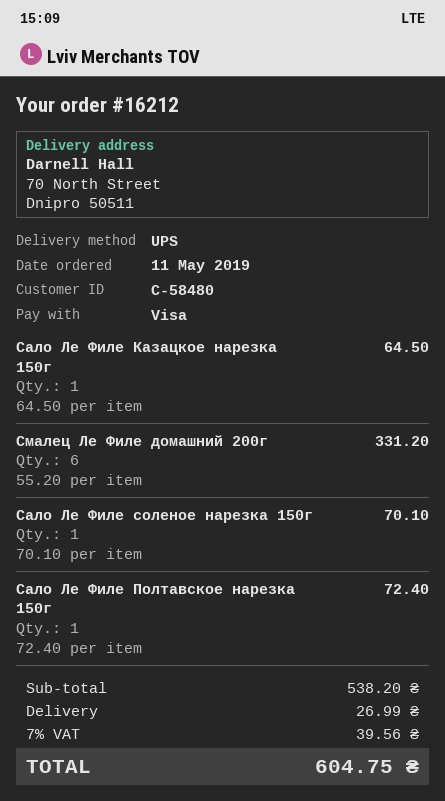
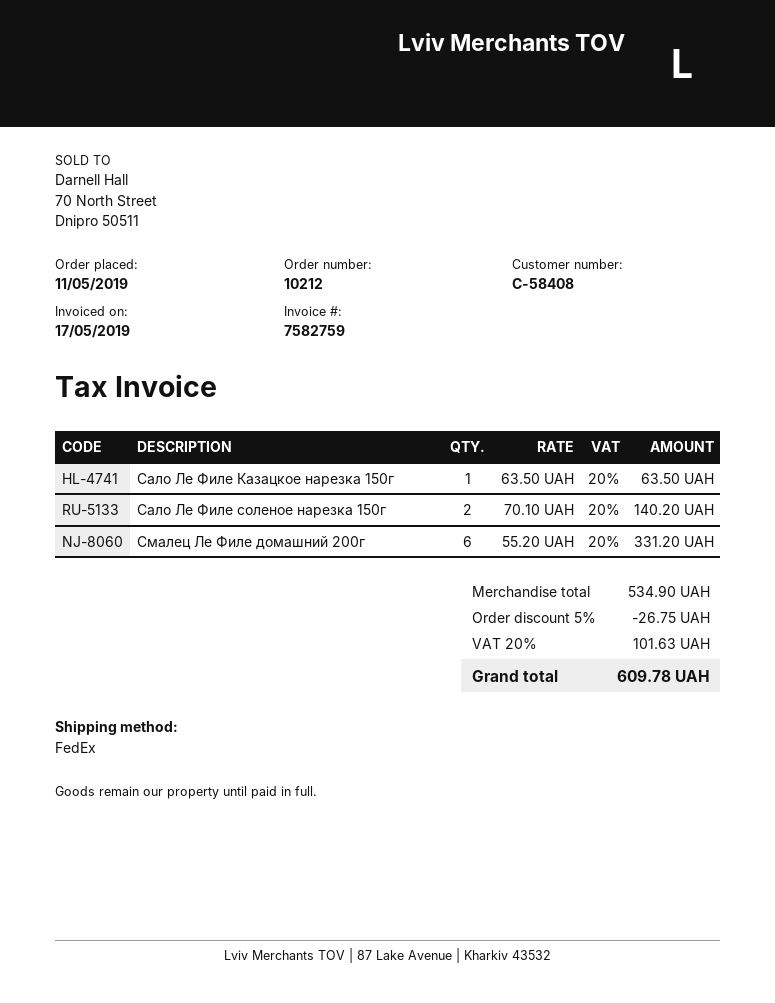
order number: 16212 -> 10212
customer number: C-58480 -> C-58408
shipping method: UPS -> FedEx
Сало Ле Филе Казацкое нарезка 150г: 1 x 64.50 = 64.50 -> 1 x 63.50 = 63.50
Сало Ле Филе соленое нарезка 150г: 1 x 70.10 = 70.10 -> 2 x 70.10 = 140.20
Сало Ле Филе Полтавское нарезка 150г: 1 x 72.40 = 72.40 -> none
subtotal: 538.20 -> 534.90
discount: none -> 5% = 26.75
shipping: 26.99 -> none
tax: 7% = 39.56 -> 20% = 101.63
total: 604.75 -> 609.78

